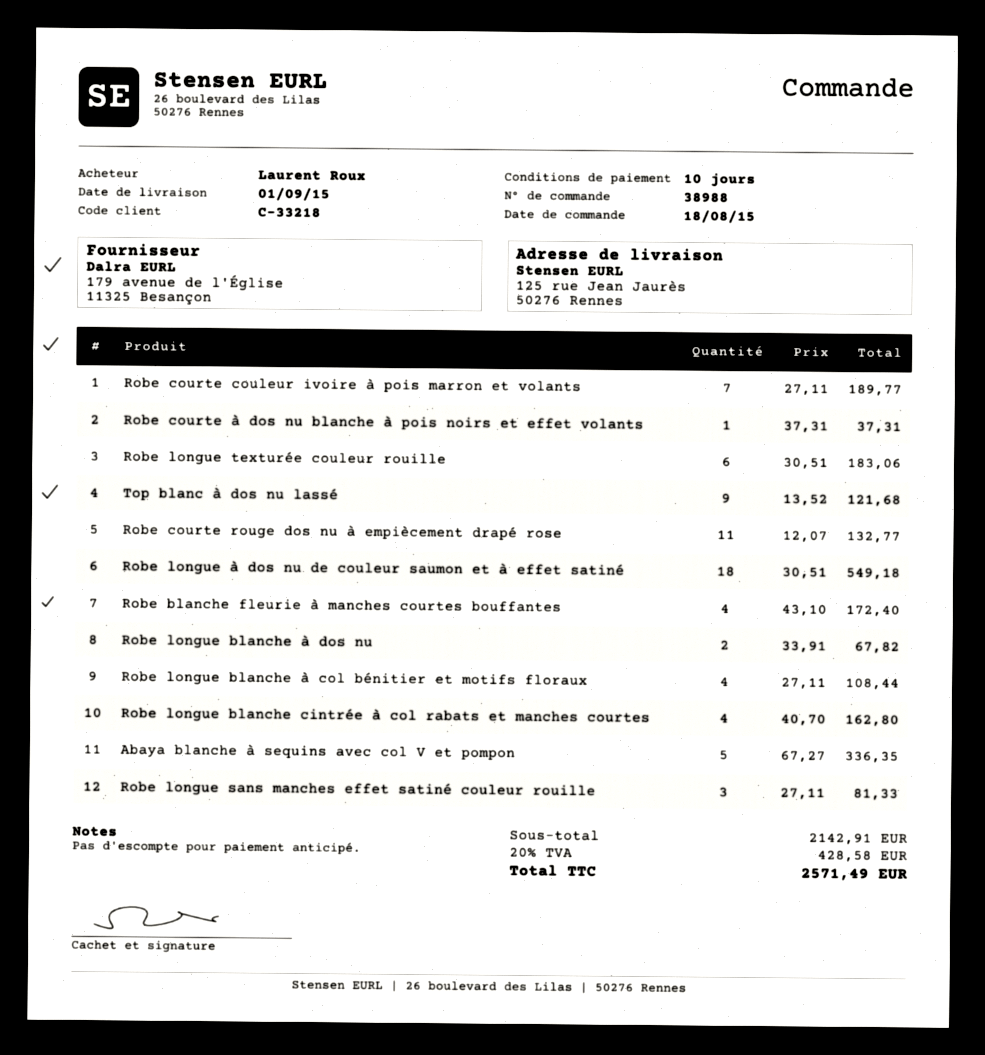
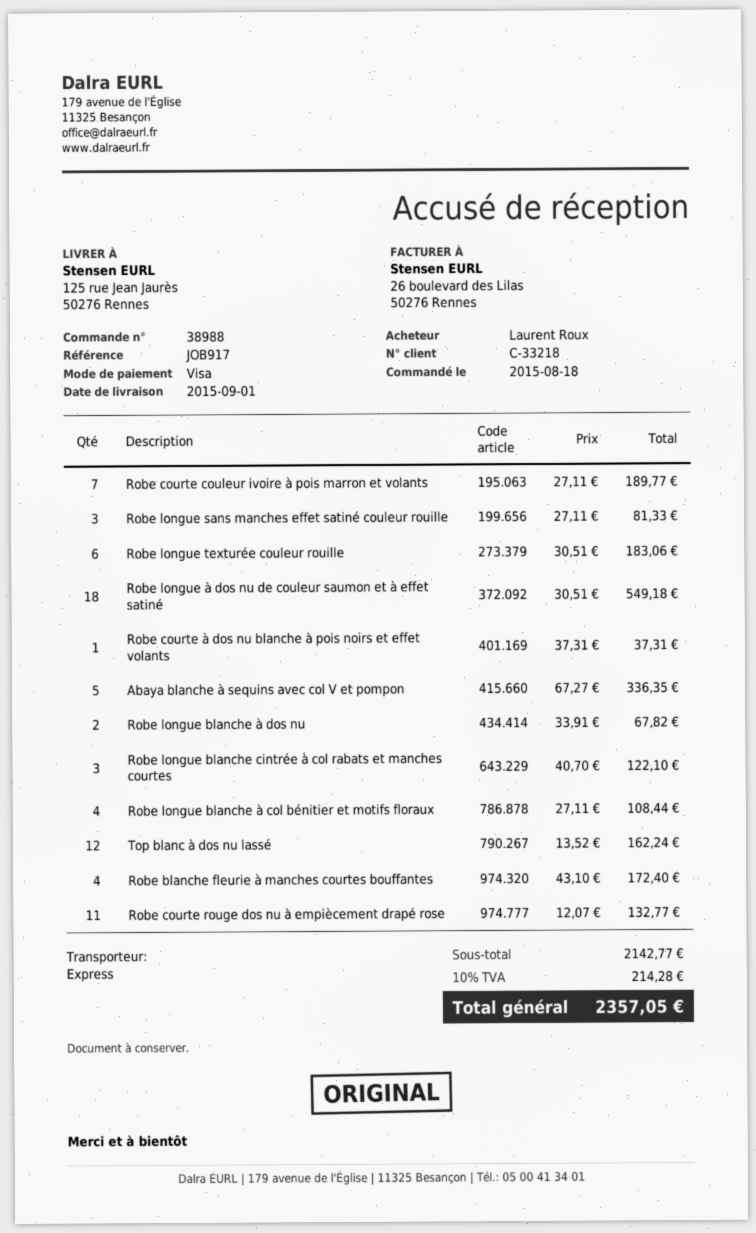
Top blanc à dos nu lassé: 9 x 13.52 = 121.68 -> 12 x 13.52 = 162.24
Robe longue blanche cintrée à col rabats et manches courtes: 4 x 40.70 = 162.80 -> 3 x 40.70 = 122.10
subtotal: 2142.91 -> 2142.77
tax: 20% = 428.58 -> 10% = 214.28
total: 2571.49 -> 2357.05

